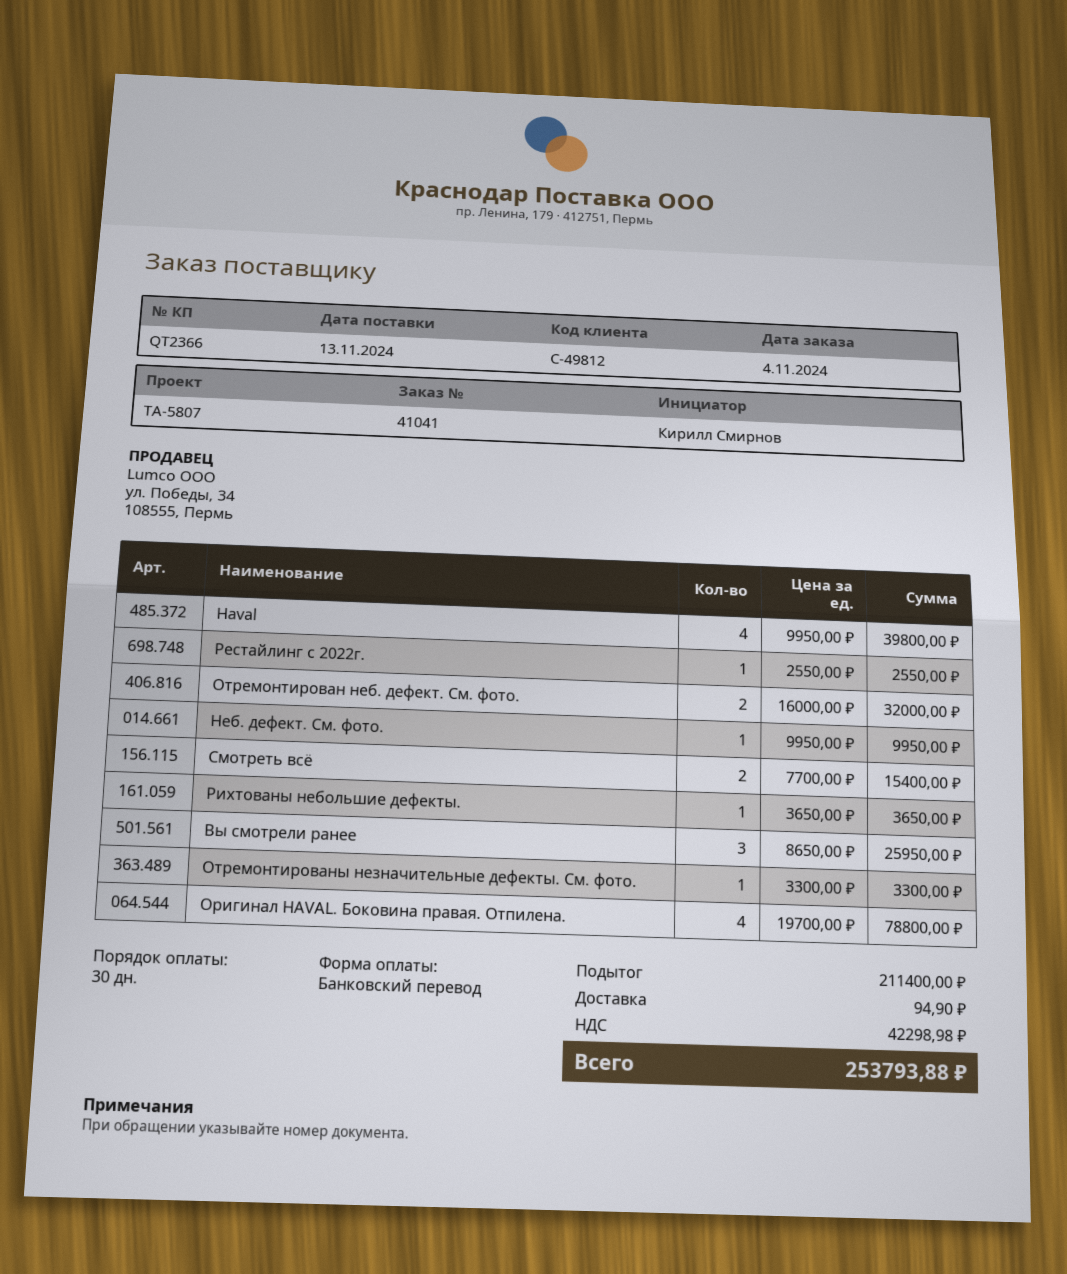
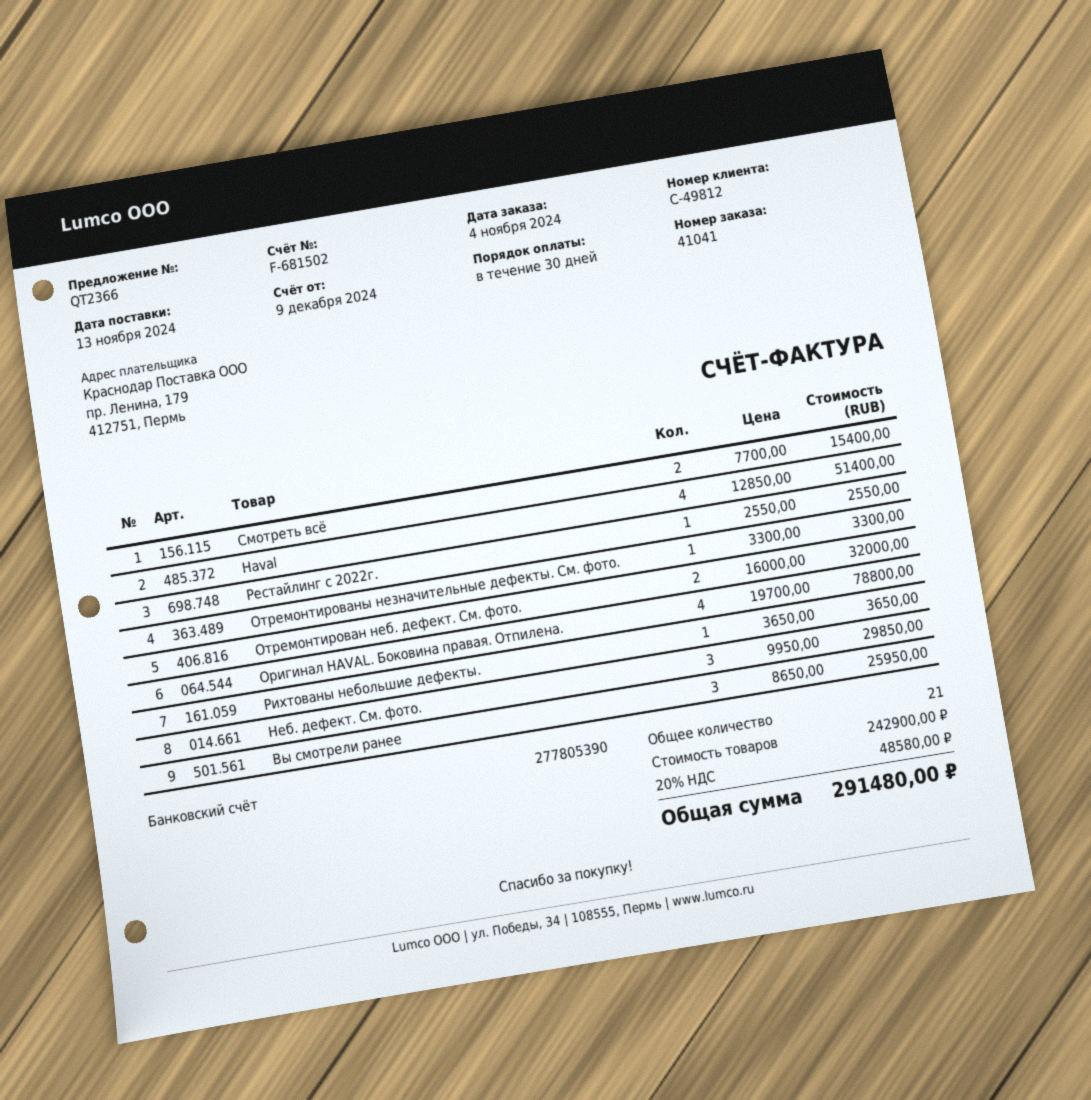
Haval: 4 x 9950.00 = 39800.00 -> 4 x 12850.00 = 51400.00
Неб. дефект. См. фото.: 1 x 9950.00 = 9950.00 -> 3 x 9950.00 = 29850.00
subtotal: 211400.00 -> 242900.00
shipping: 94.90 -> none
tax: 42298.98 -> 48580.00
total: 253793.88 -> 291480.00

